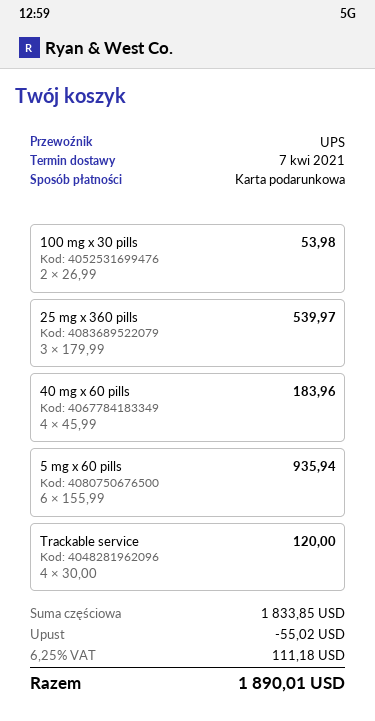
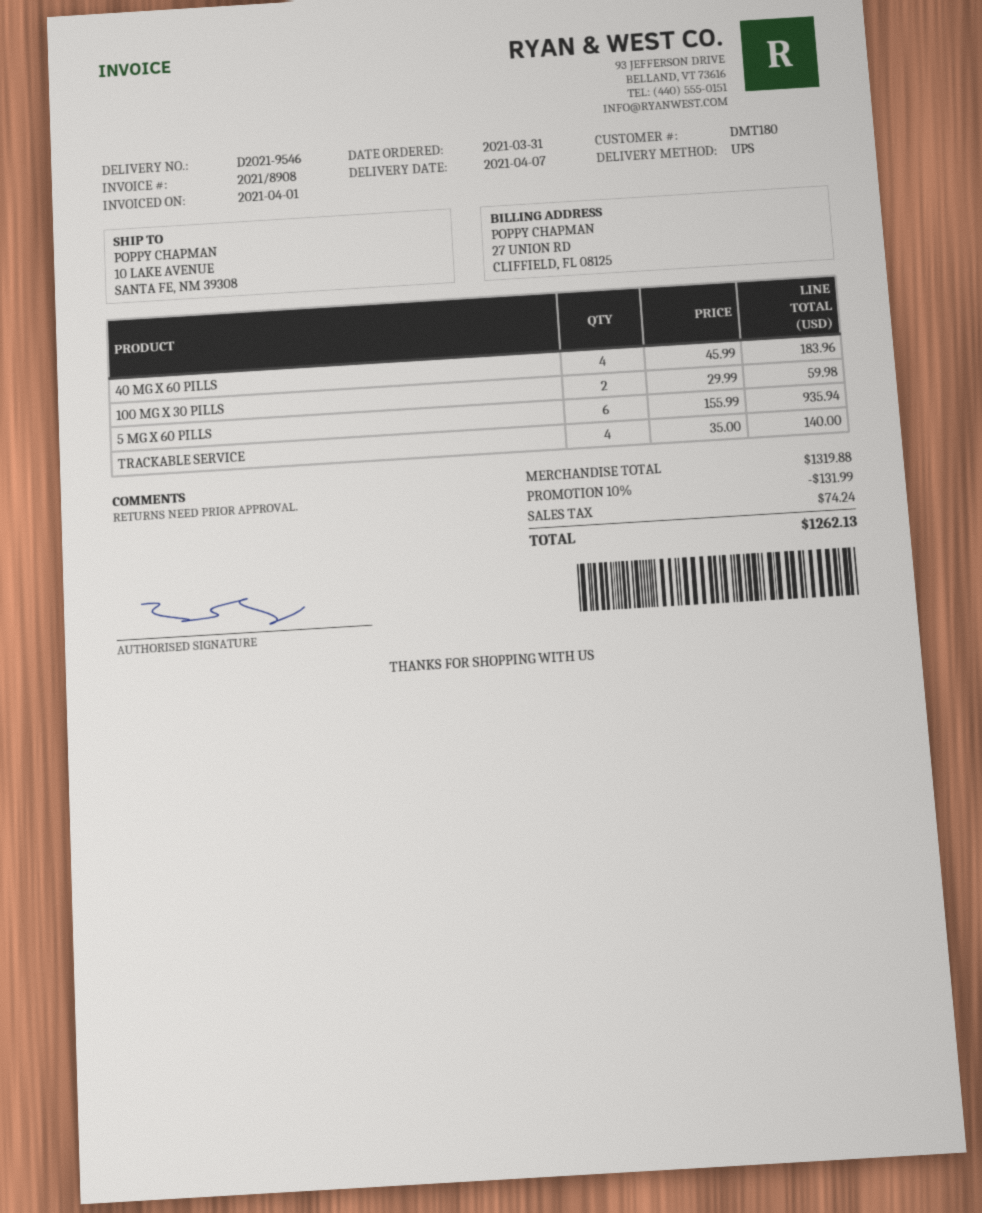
100 mg x 30 pills: 2 x 26.99 = 53.98 -> 2 x 29.99 = 59.98
25 mg x 360 pills: 3 x 179.99 = 539.97 -> none
Trackable service: 4 x 30.00 = 120.00 -> 4 x 35.00 = 140.00
subtotal: 1833.85 -> 1319.88
discount: 55.02 -> 131.99
tax: 111.18 -> 74.24
total: 1890.01 -> 1262.13

